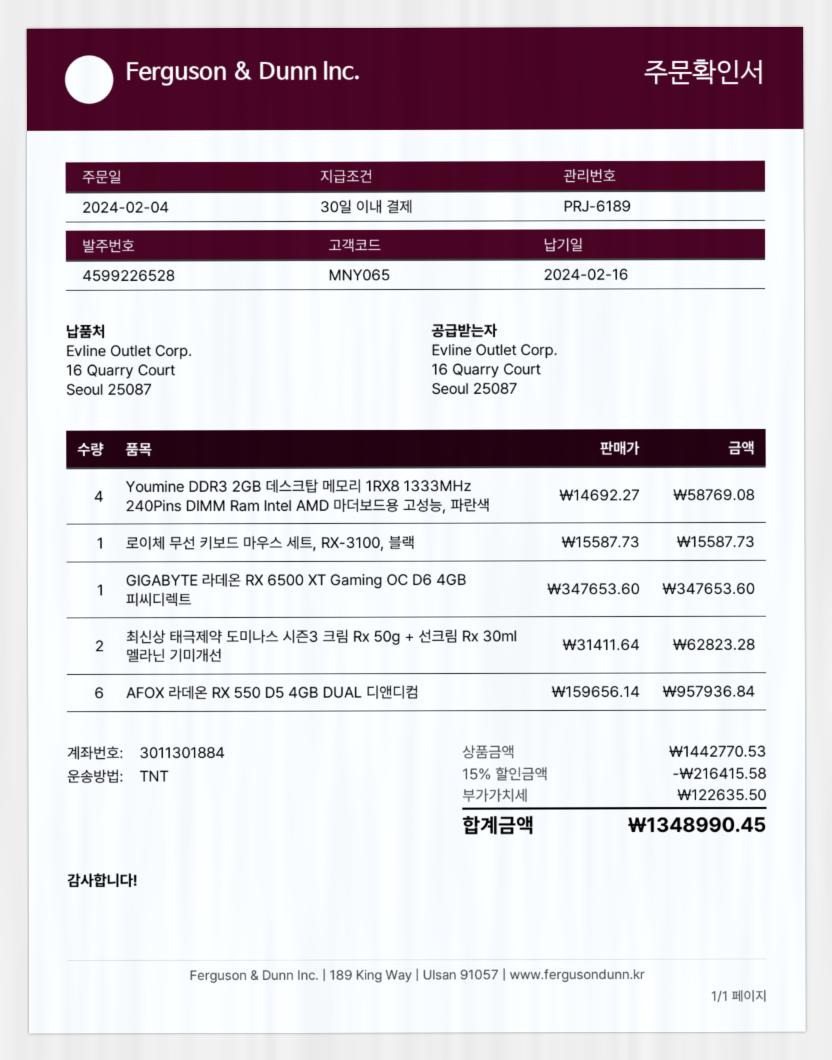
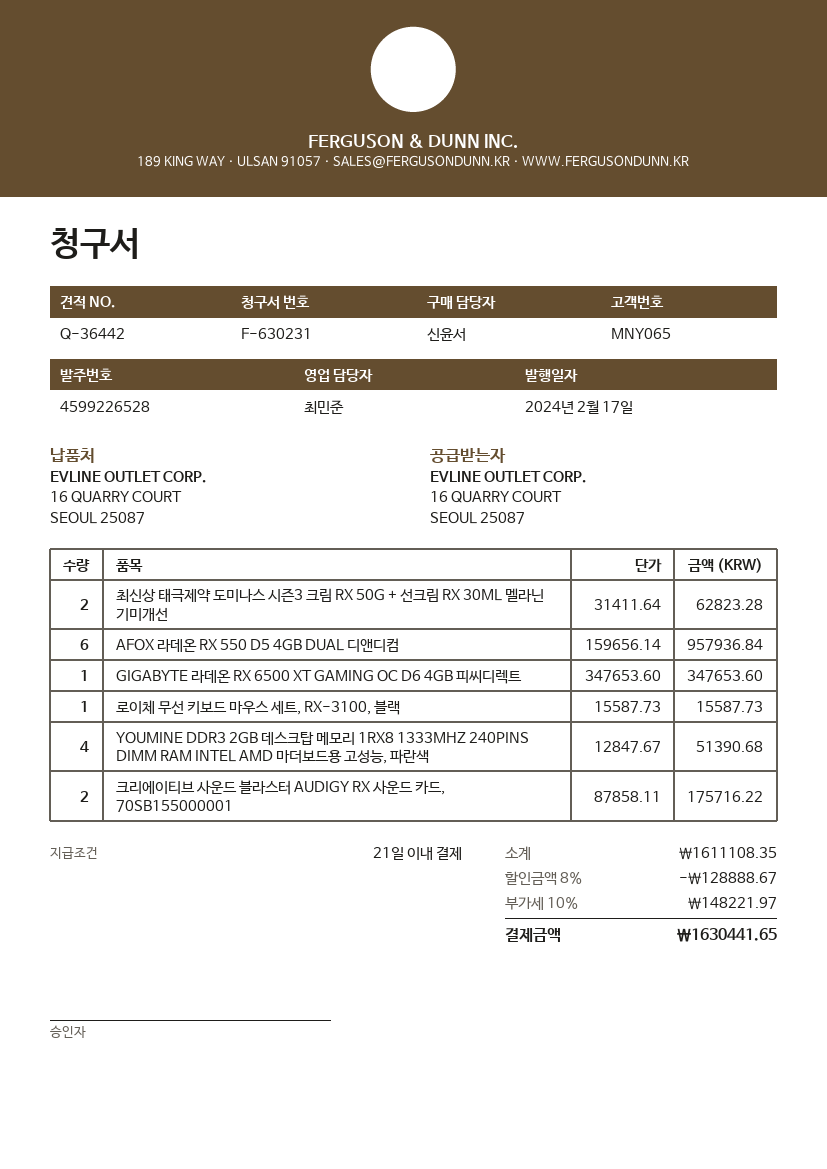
payment terms: 30 days -> 21 days
Youmine DDR3 2GB 데스크탑 메모리 1RX8 1333MHz 240Pins DIMM Ram Intel AMD 마더보드용 고성능, 파란색: 4 x 14692.27 = 58769.08 -> 4 x 12847.67 = 51390.68
크리에이티브 사운드 블라스터 AUDIGY RX 사운드 카드, 70SB155000001: none -> 2 x 87858.11 = 175716.22
subtotal: 1442770.53 -> 1611108.35
discount: 15% = 216415.58 -> 8% = 128888.67
tax: 122635.50 -> 148221.97
total: 1348990.45 -> 1630441.65

